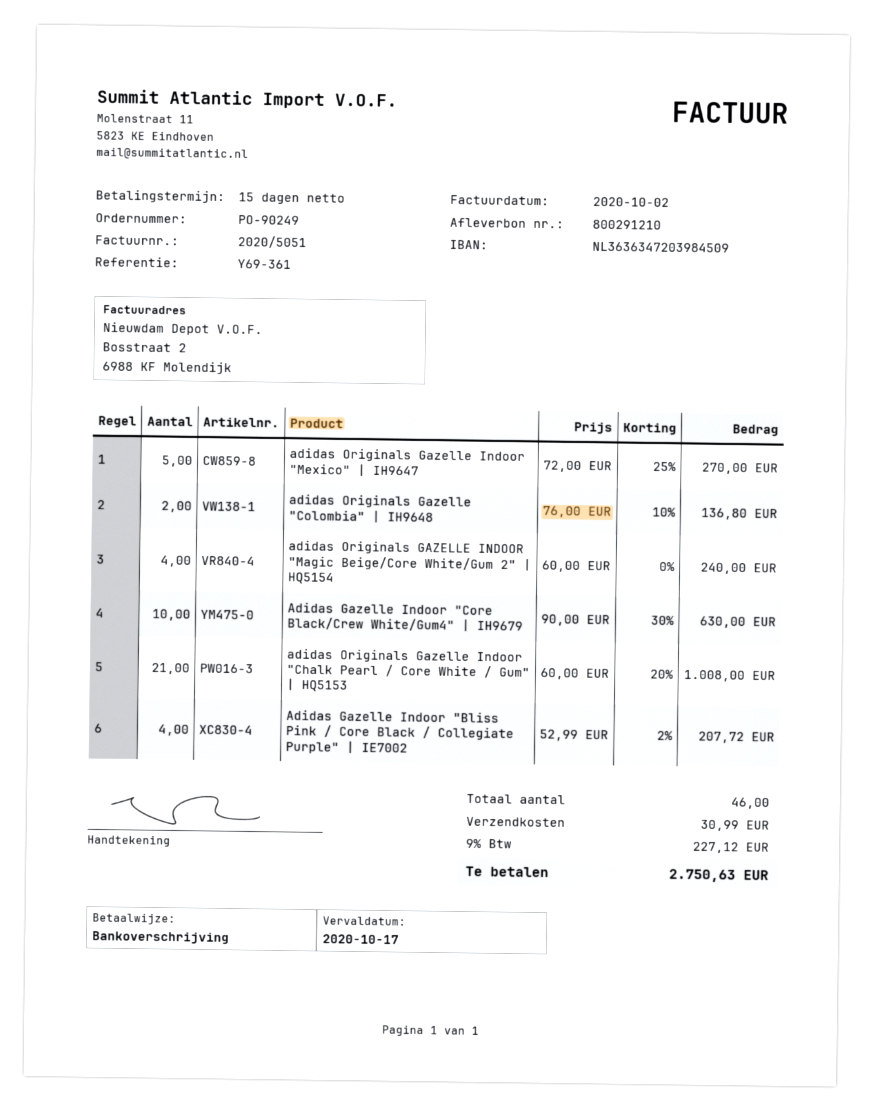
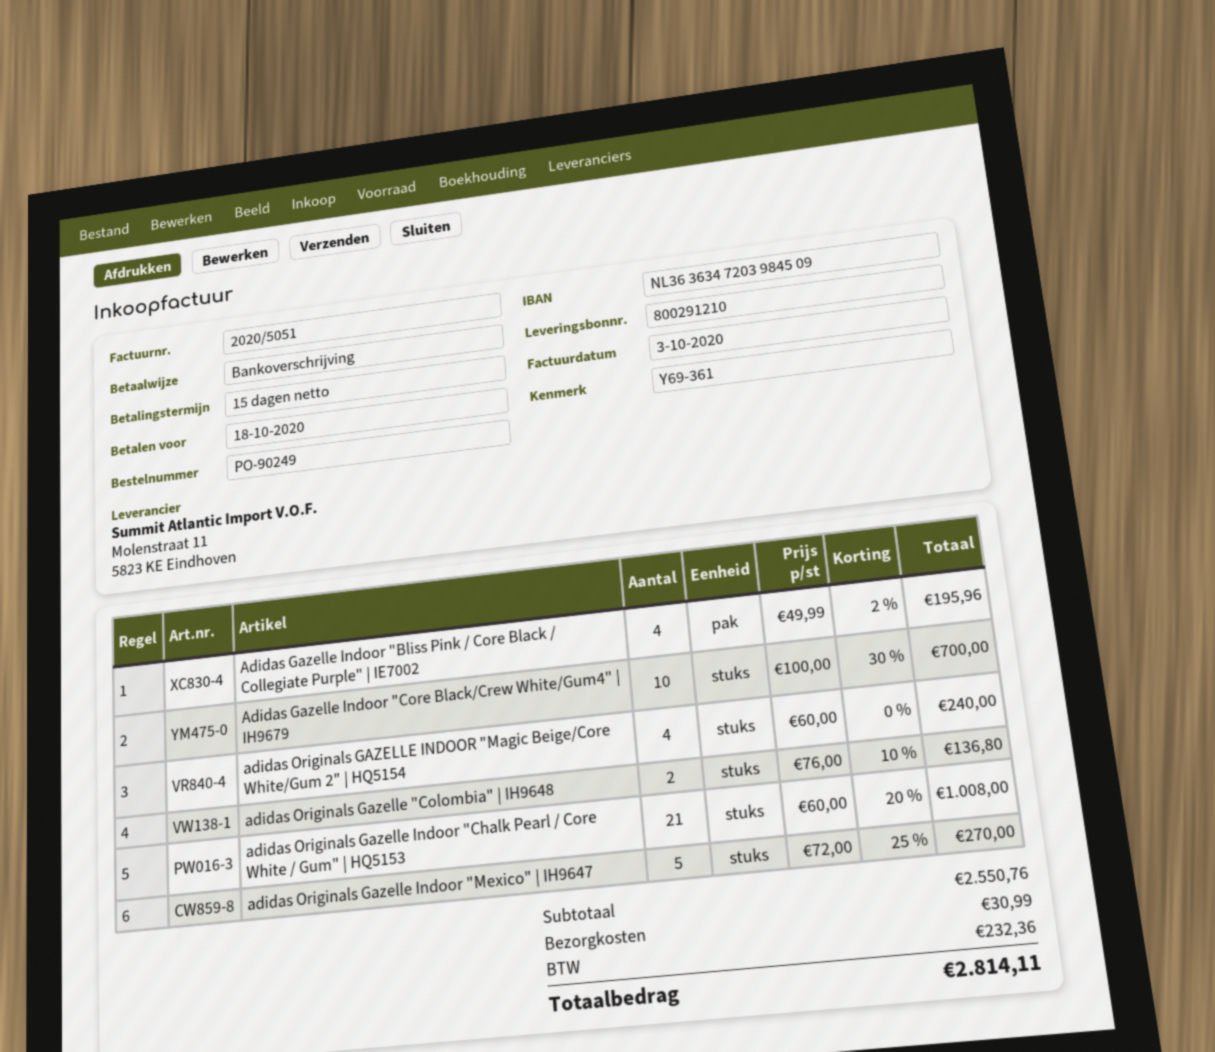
invoice date: 2020-10-02 -> 2020-10-03
due date: 2020-10-17 -> 2020-10-18
Adidas Gazelle Indoor "Core Black/Crew White/Gum4" | IH9679: 10 x 90.00 - 30% = 630.00 -> 10 x 100.00 - 30% = 700.00
Adidas Gazelle Indoor "Bliss Pink / Core Black / Collegiate Purple" | IE7002: 4 x 52.99 - 2% = 207.72 -> 4 x 49.99 - 2% = 195.96
tax: 227.12 -> 232.36
total: 2750.63 -> 2814.11

